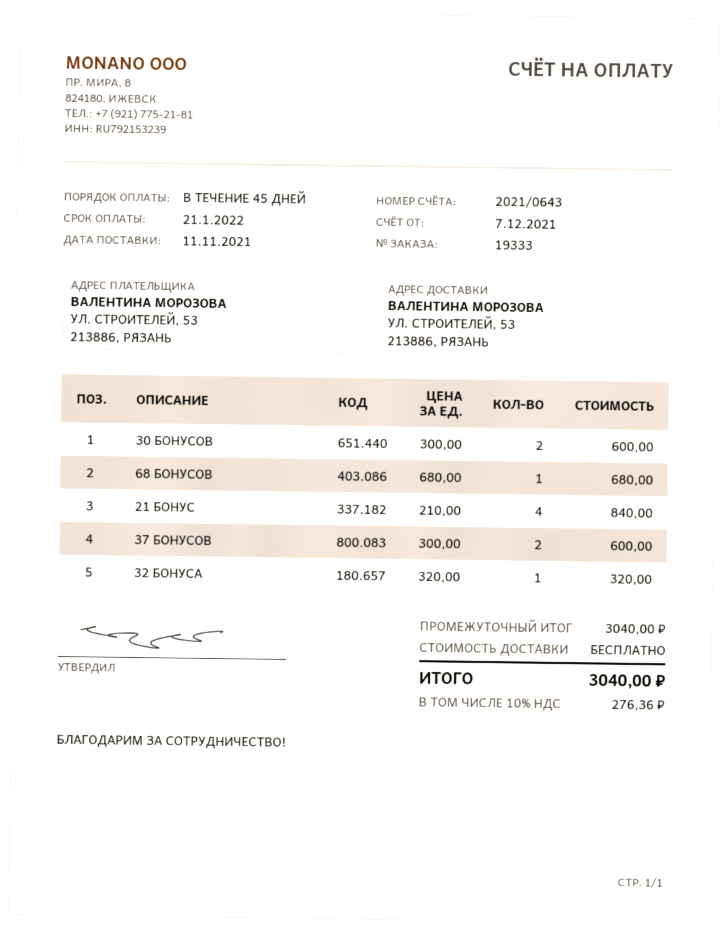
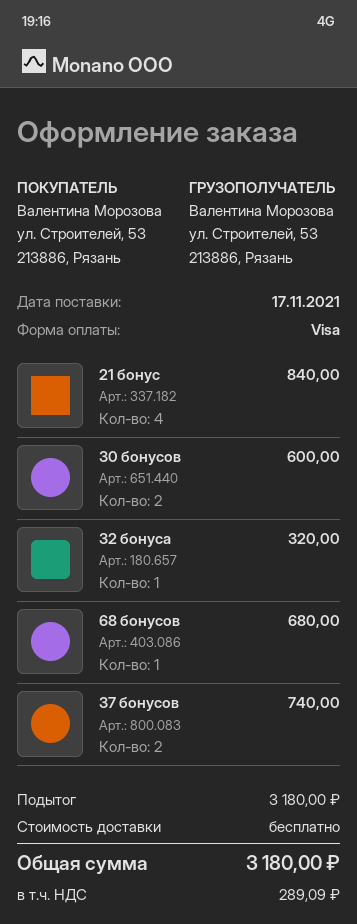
delivery date: 2021-11-11 -> 2021-11-17
37 БОНУСОВ: 2 for 600.00 -> 2 for 740.00
subtotal: 3040.00 -> 3180.00
tax: 276.36 -> 289.09
total: 3040.00 -> 3180.00

